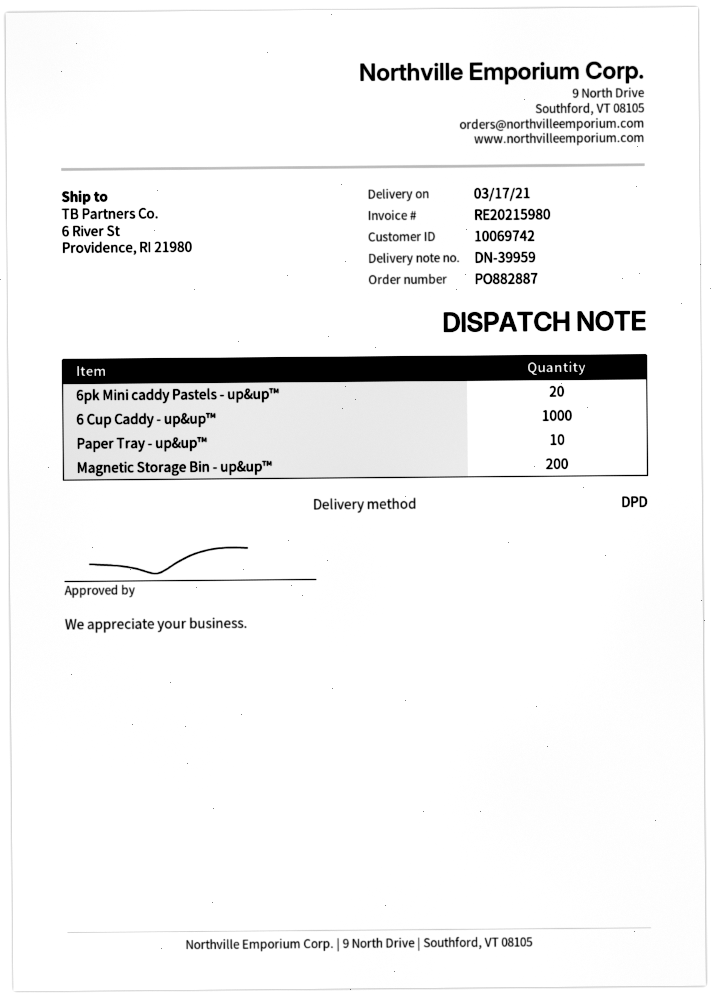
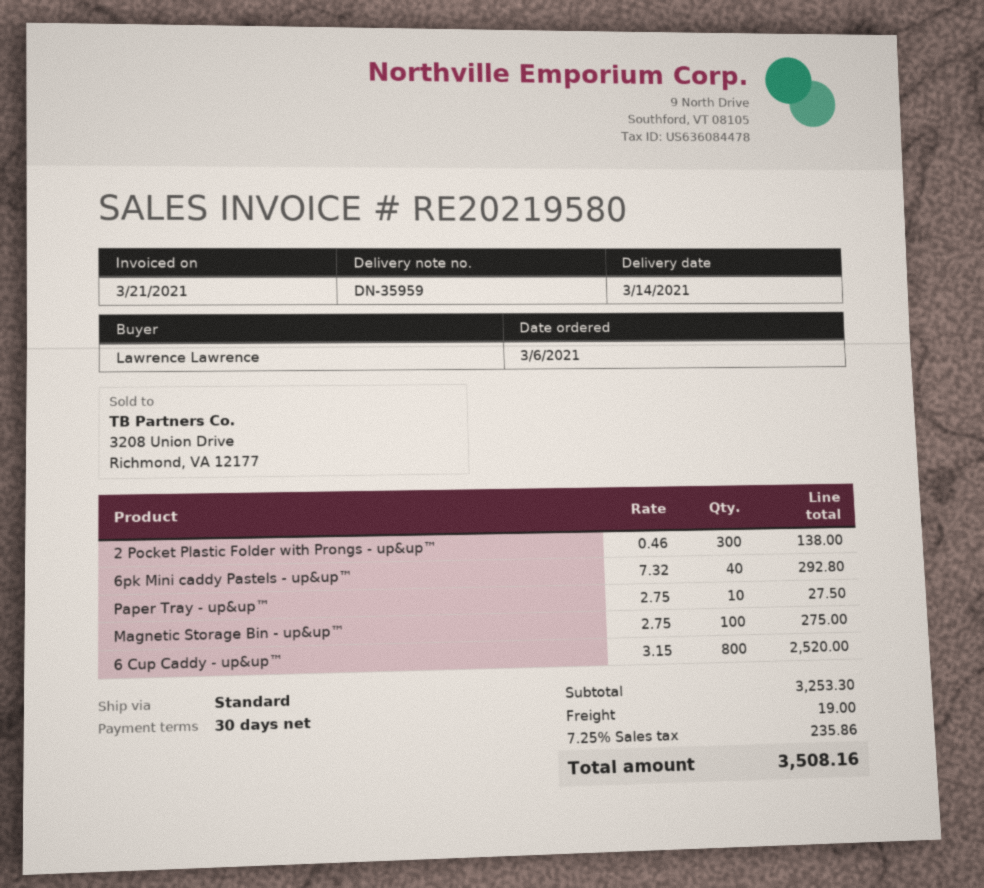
delivery note number: DN-39959 -> DN-35959
delivery date: 2021-03-17 -> 2021-03-14
invoice number: RE20215980 -> RE20219580
shipping method: DPD -> standard
6pk Mini caddy Pastels - up&up™: 20 -> 40
6 Cup Caddy - up&up™: 1000 -> 800
Magnetic Storage Bin - up&up™: 200 -> 100
2 Pocket Plastic Folder with Prongs - up&up™: none -> 300

